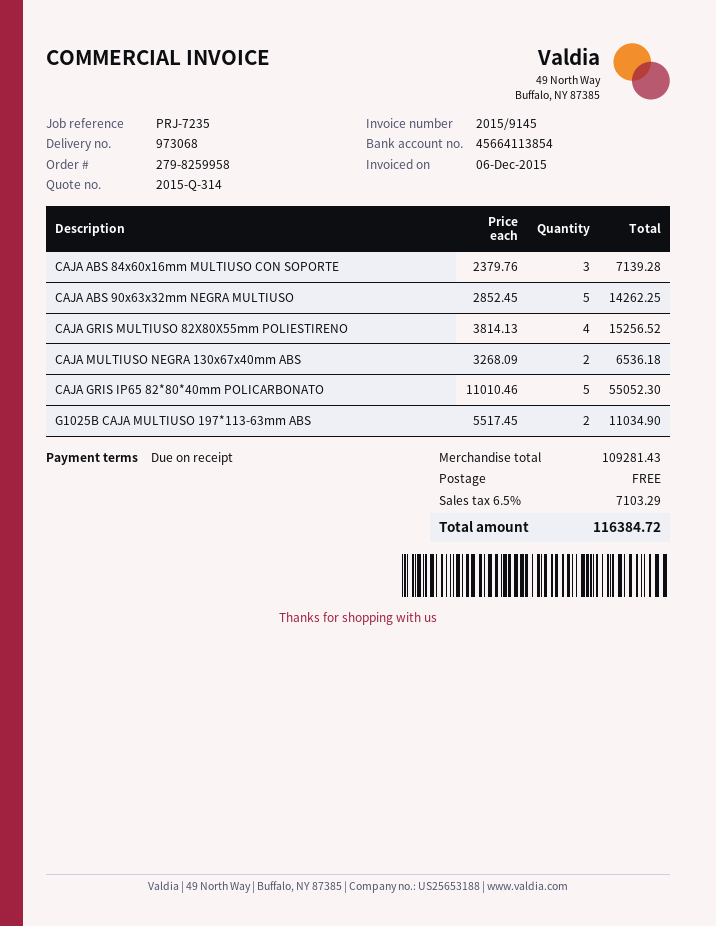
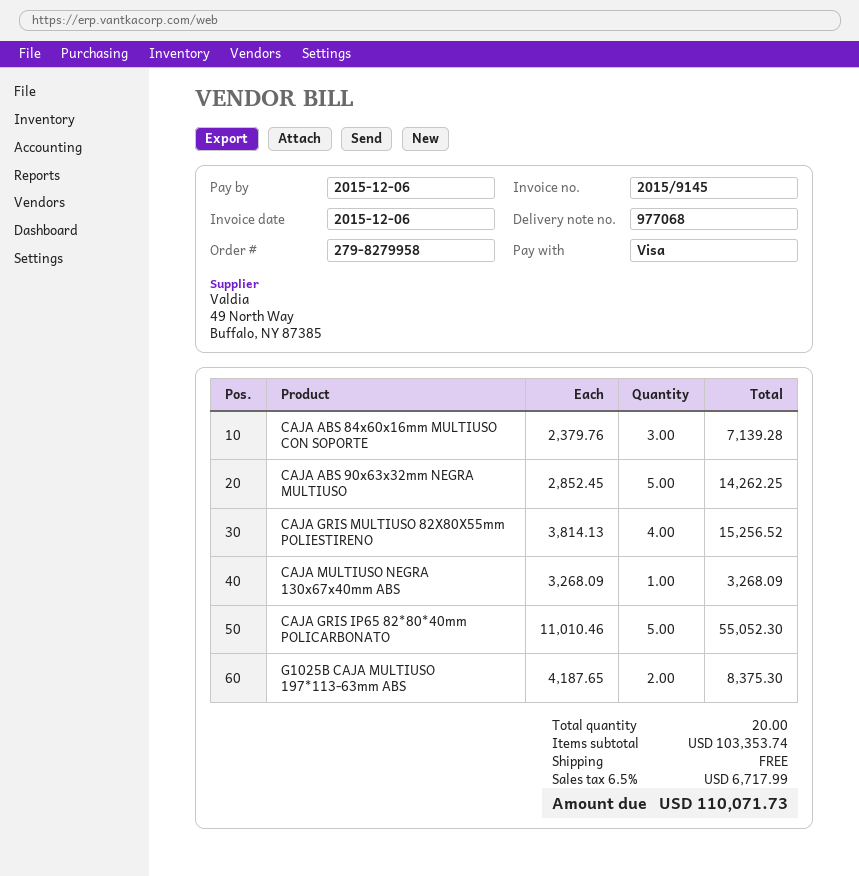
order number: 279-8259958 -> 279-8279958
delivery note number: 973068 -> 977068
CAJA MULTIUSO NEGRA 130x67x40mm ABS: 2 x 3268.09 = 6536.18 -> 1 x 3268.09 = 3268.09
G1025B CAJA MULTIUSO 197*113-63mm ABS: 2 x 5517.45 = 11034.90 -> 2 x 4187.65 = 8375.30
subtotal: 109281.43 -> 103353.74
tax: 6.5% = 7103.29 -> 6.5% = 6717.99
total: 116384.72 -> 110071.73

